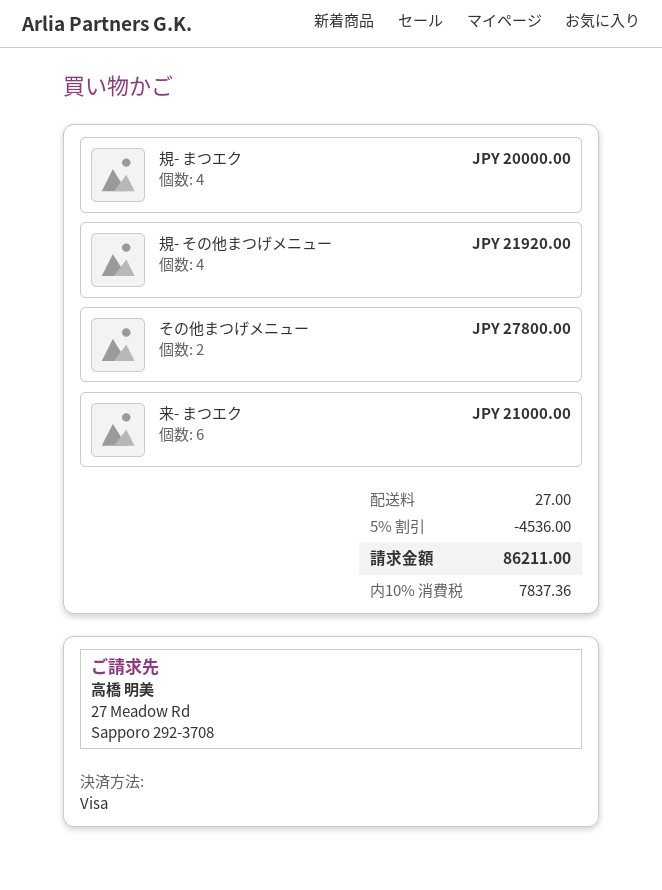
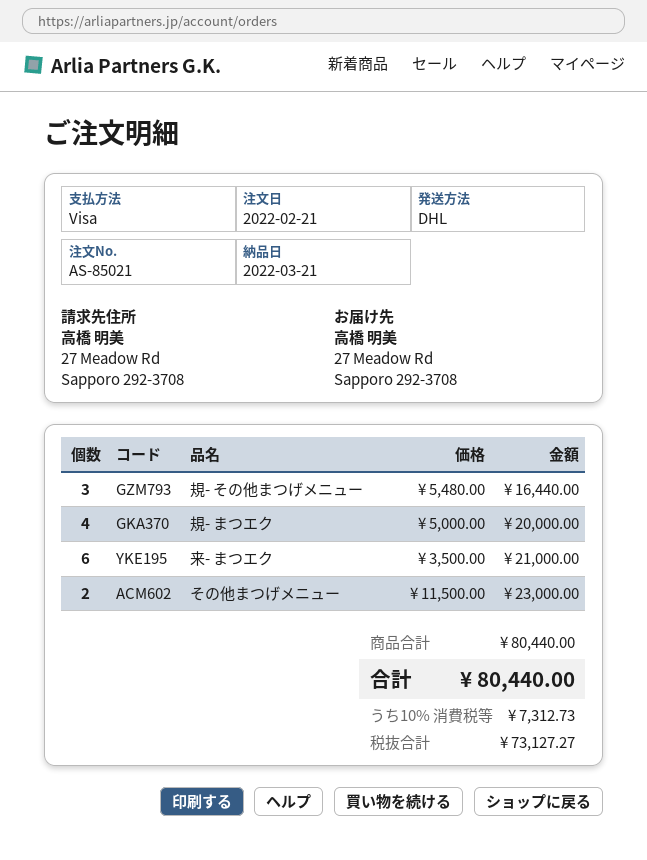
規- その他まつげメニュー: 4 for 21920.00 -> 3 for 16440.00
その他まつげメニュー: 2 for 27800.00 -> 2 for 23000.00
discount: 5% = 4536.00 -> none
shipping: 27.00 -> none
tax: 10% = 7837.36 -> 10% = 7312.73
total: 86211.00 -> 80440.00

